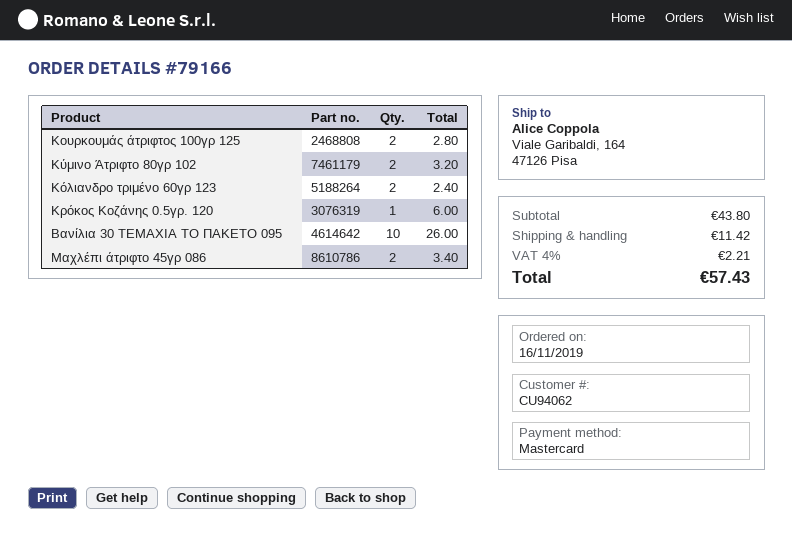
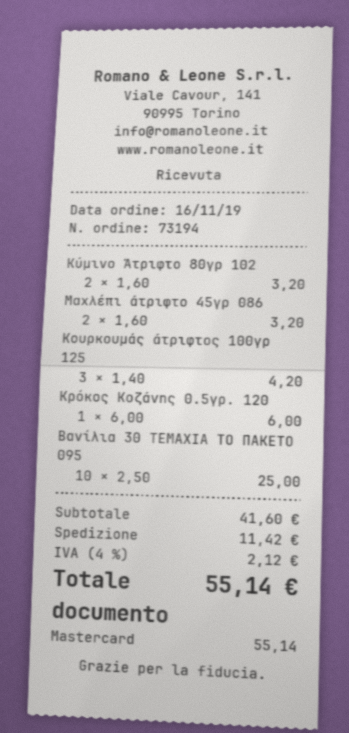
order number: 79166 -> 73194
Κουρκουμάς άτριφτος 100γρ 125: 2 for 2.80 -> 3 for 4.20
Κόλιανδρο τριμένο 60γρ 123: 2 for 2.40 -> none
Βανίλια 30 ΤΕΜΑΧΙΑ ΤΟ ΠΑΚΕΤΟ 095: 10 for 26.00 -> 10 for 25.00
Μαχλέπι άτριφτο 45γρ 086: 2 for 3.40 -> 2 for 3.20
subtotal: 43.80 -> 41.60
tax: 4% = 2.21 -> 4% = 2.12
total: 57.43 -> 55.14

